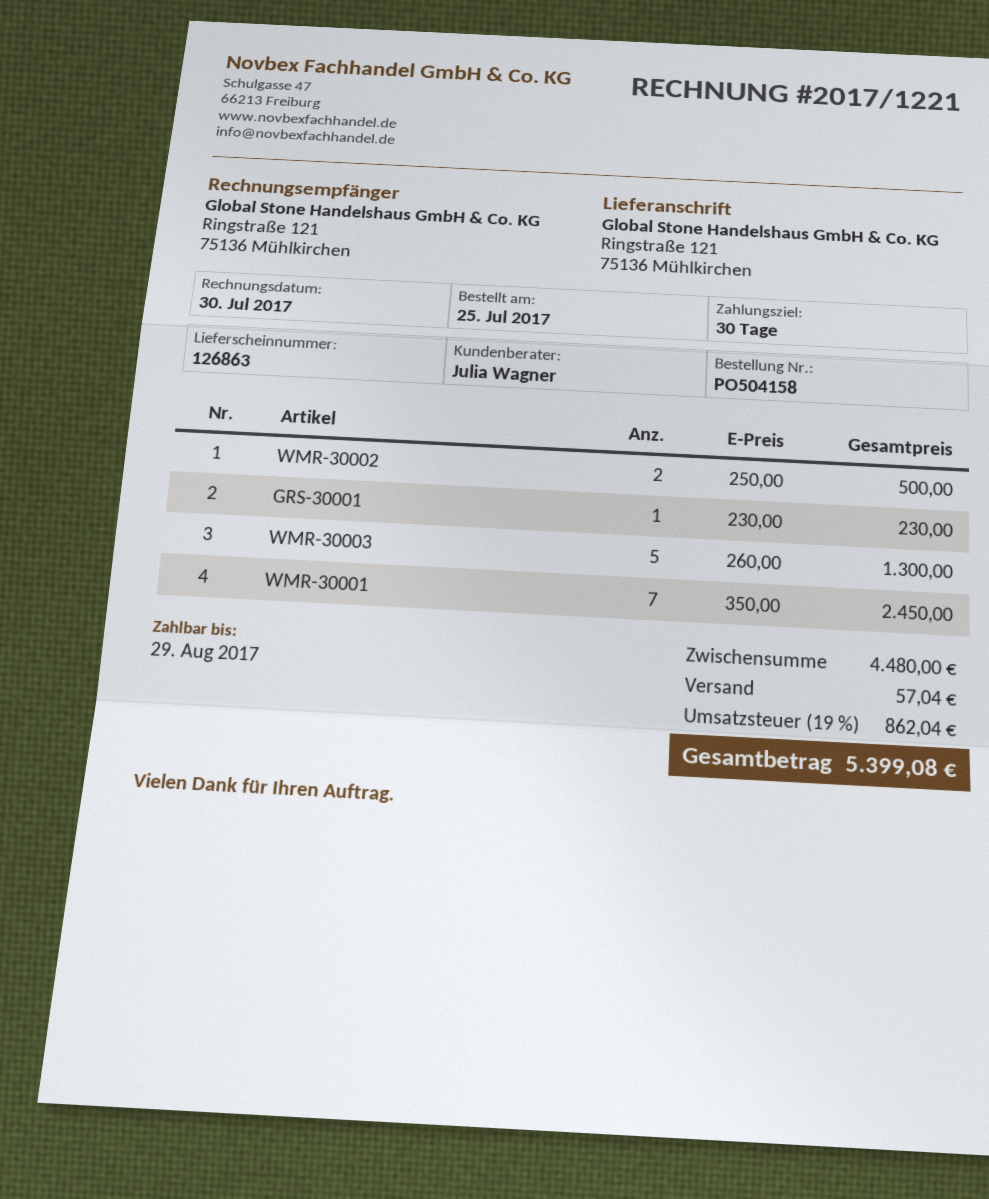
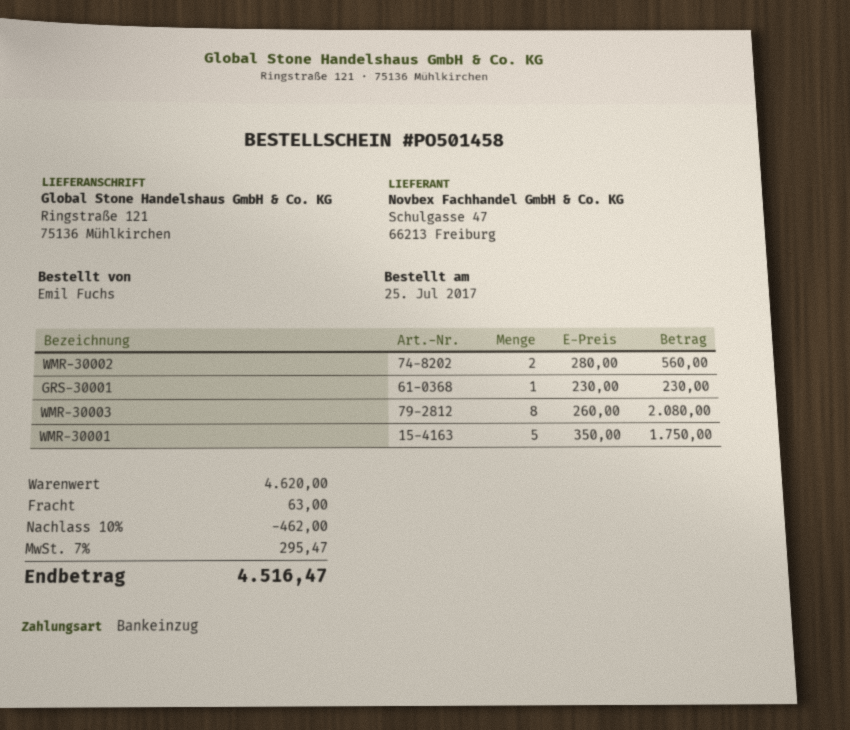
order number: PO504158 -> PO501458
WMR-30002: 2 x 250.00 = 500.00 -> 2 x 280.00 = 560.00
WMR-30003: 5 x 260.00 = 1300.00 -> 8 x 260.00 = 2080.00
WMR-30001: 7 x 350.00 = 2450.00 -> 5 x 350.00 = 1750.00
subtotal: 4480.00 -> 4620.00
discount: none -> 10% = 462.00
shipping: 57.04 -> 63.00
tax: 19% = 862.04 -> 7% = 295.47
total: 5399.08 -> 4516.47

